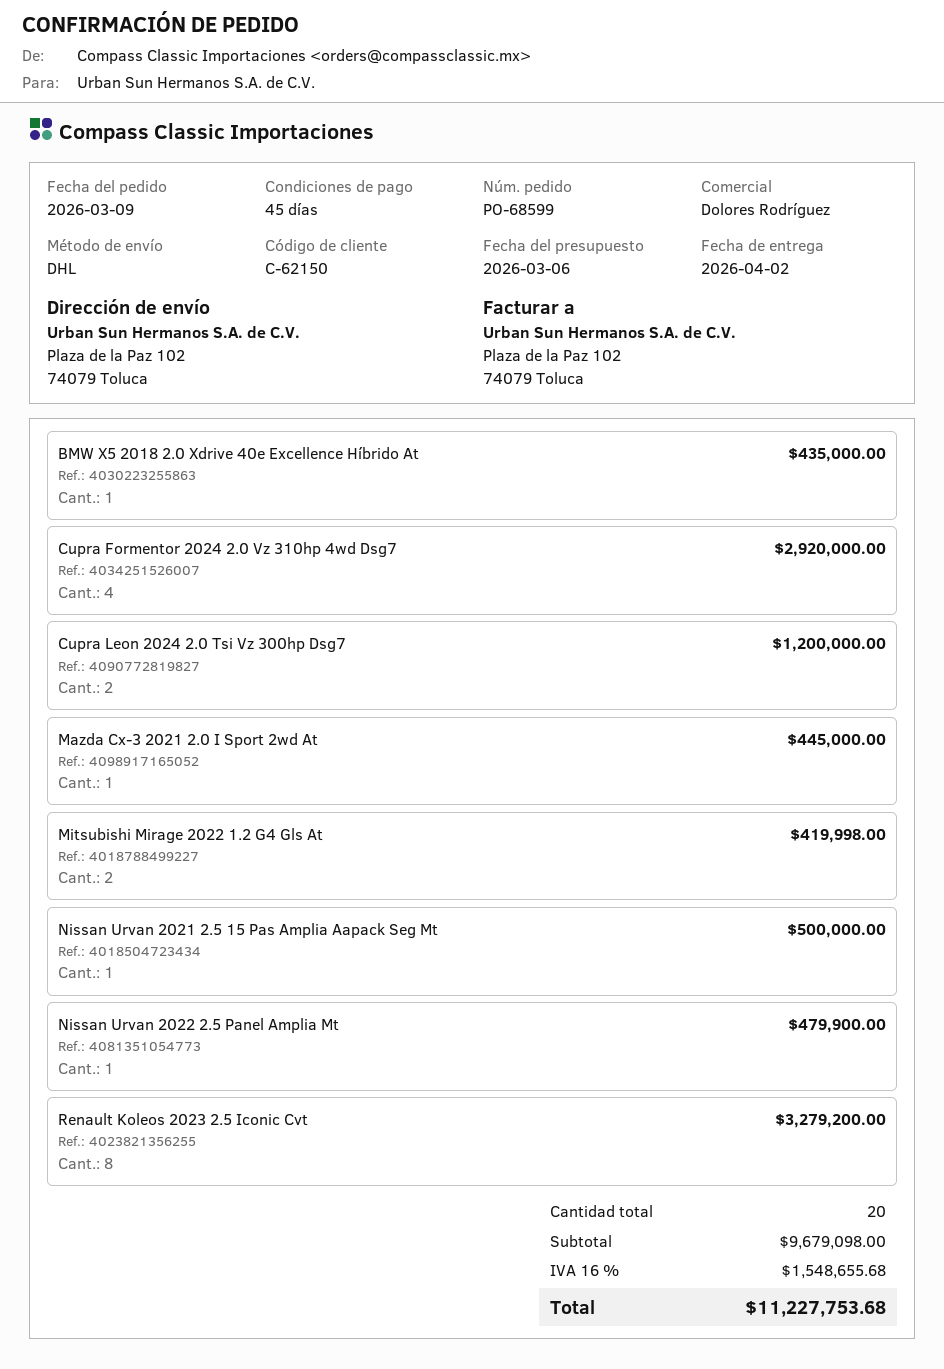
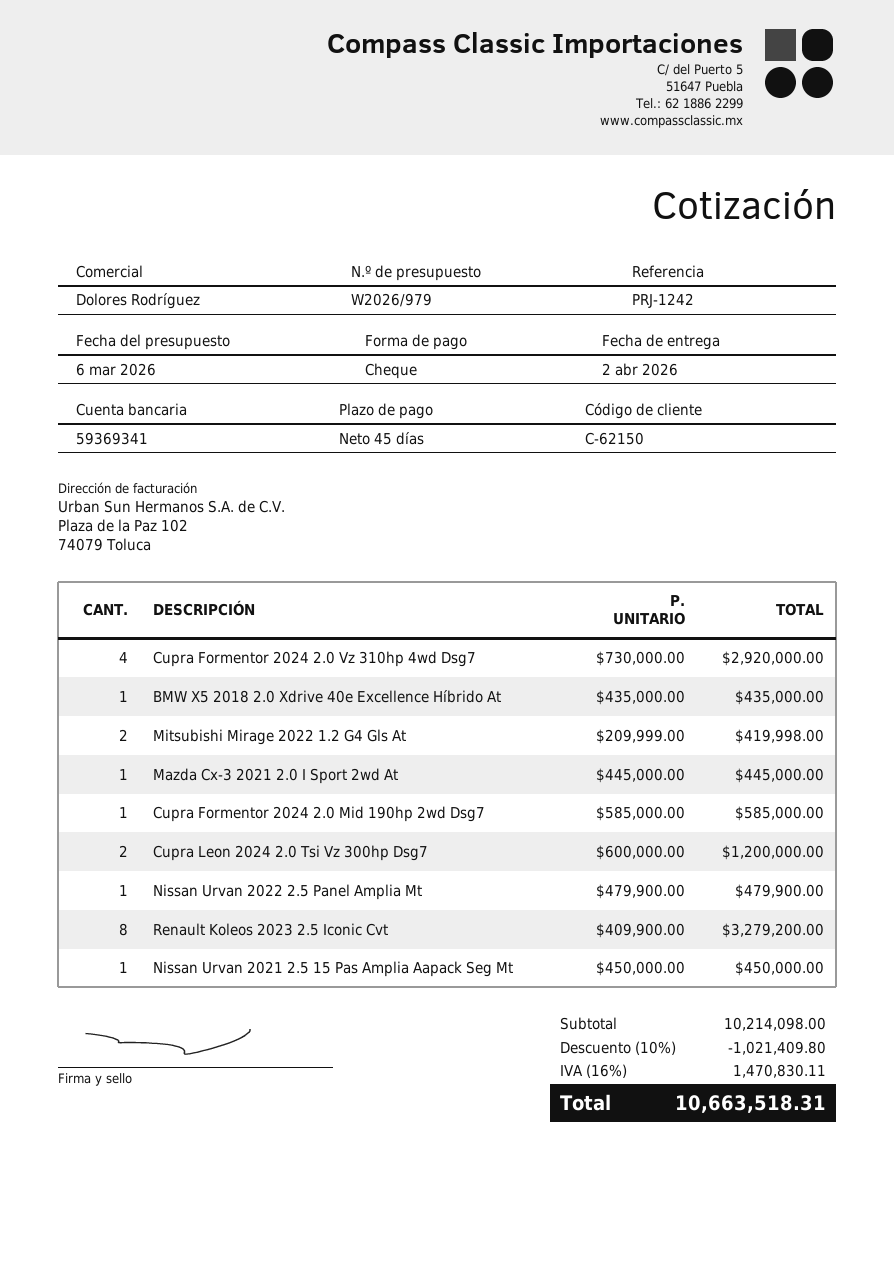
Nissan Urvan 2021 2.5 15 Pas Amplia Aapack Seg Mt: 1 for 500000.00 -> 1 for 450000.00
Cupra Formentor 2024 2.0 Mid 190hp 2wd Dsg7: none -> 1 for 585000.00
subtotal: 9679098.00 -> 10214098.00
discount: none -> 10% = 1021409.80
tax: 16% = 1548655.68 -> 16% = 1470830.11
total: 11227753.68 -> 10663518.31

